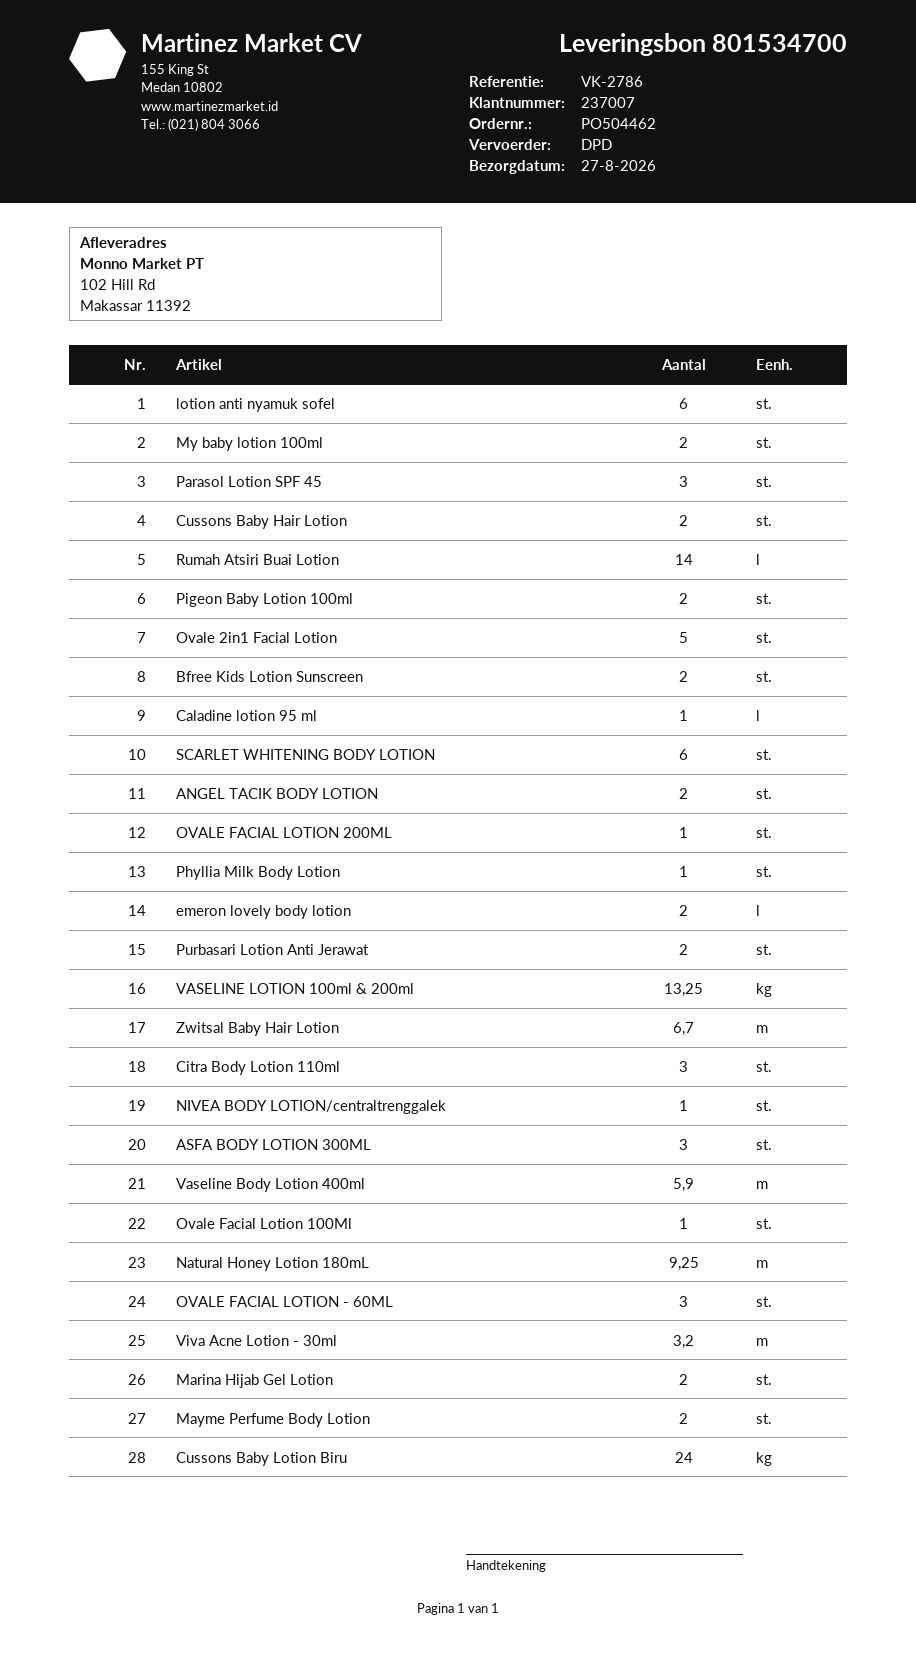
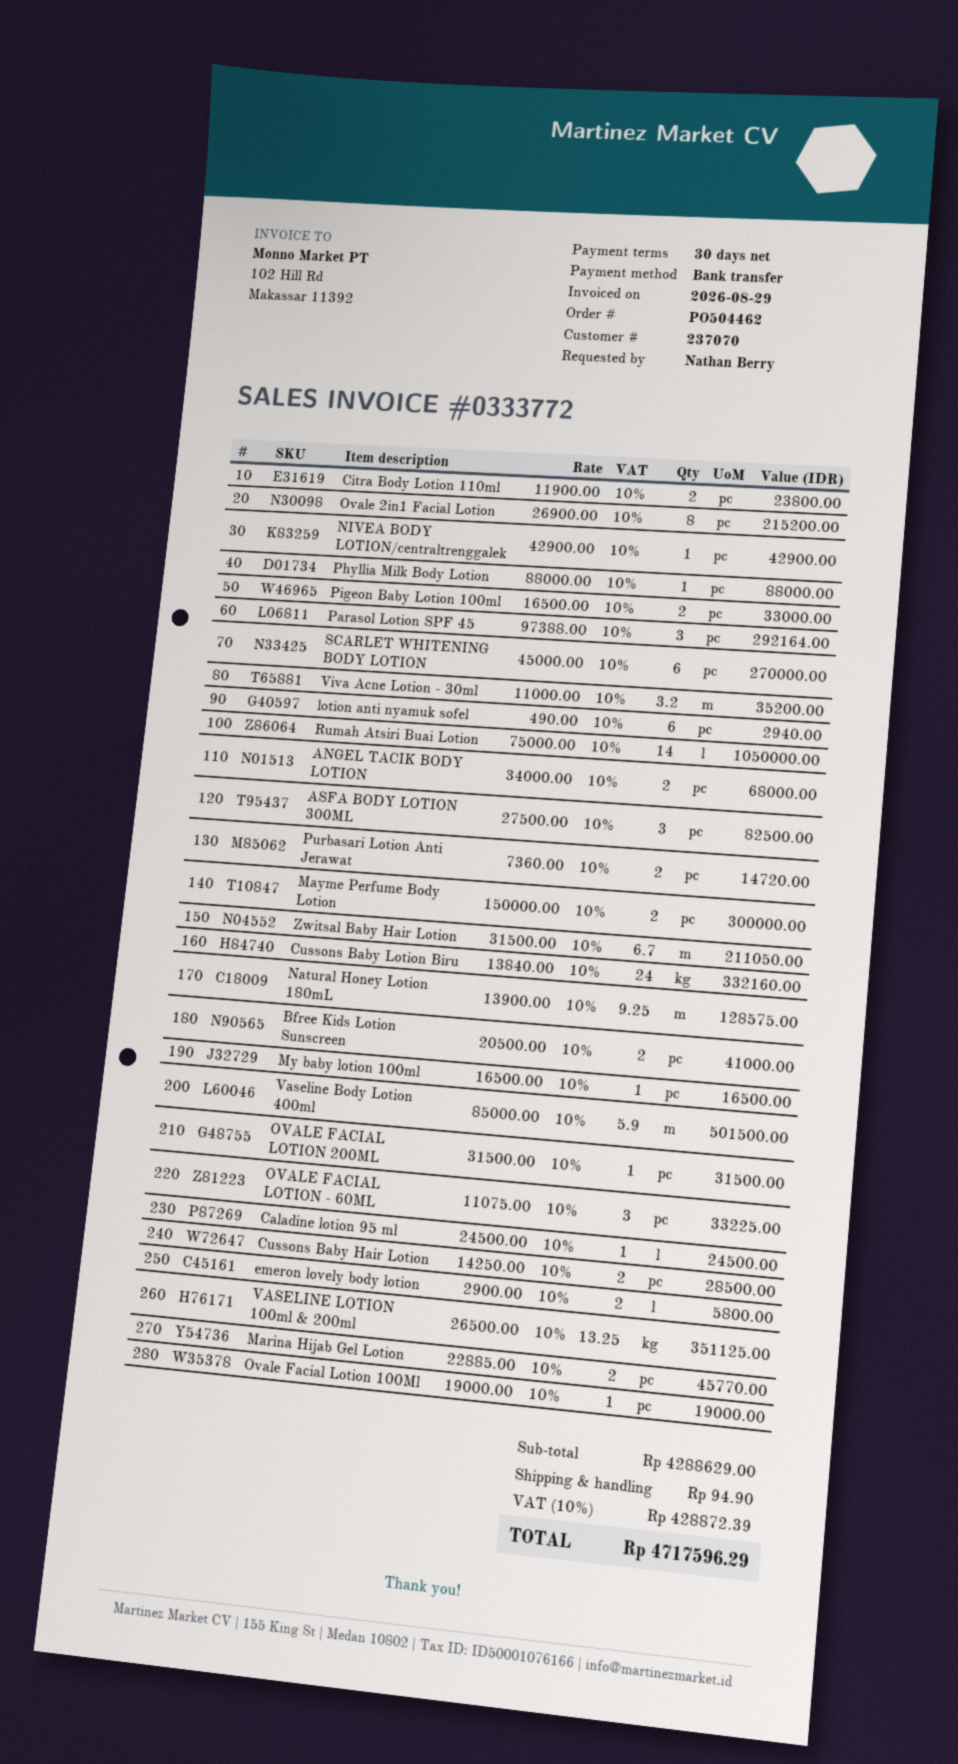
customer number: 237007 -> 237070
My baby lotion 100ml: 2 -> 1
Ovale 2in1 Facial Lotion: 5 -> 8
Citra Body Lotion 110ml: 3 -> 2

